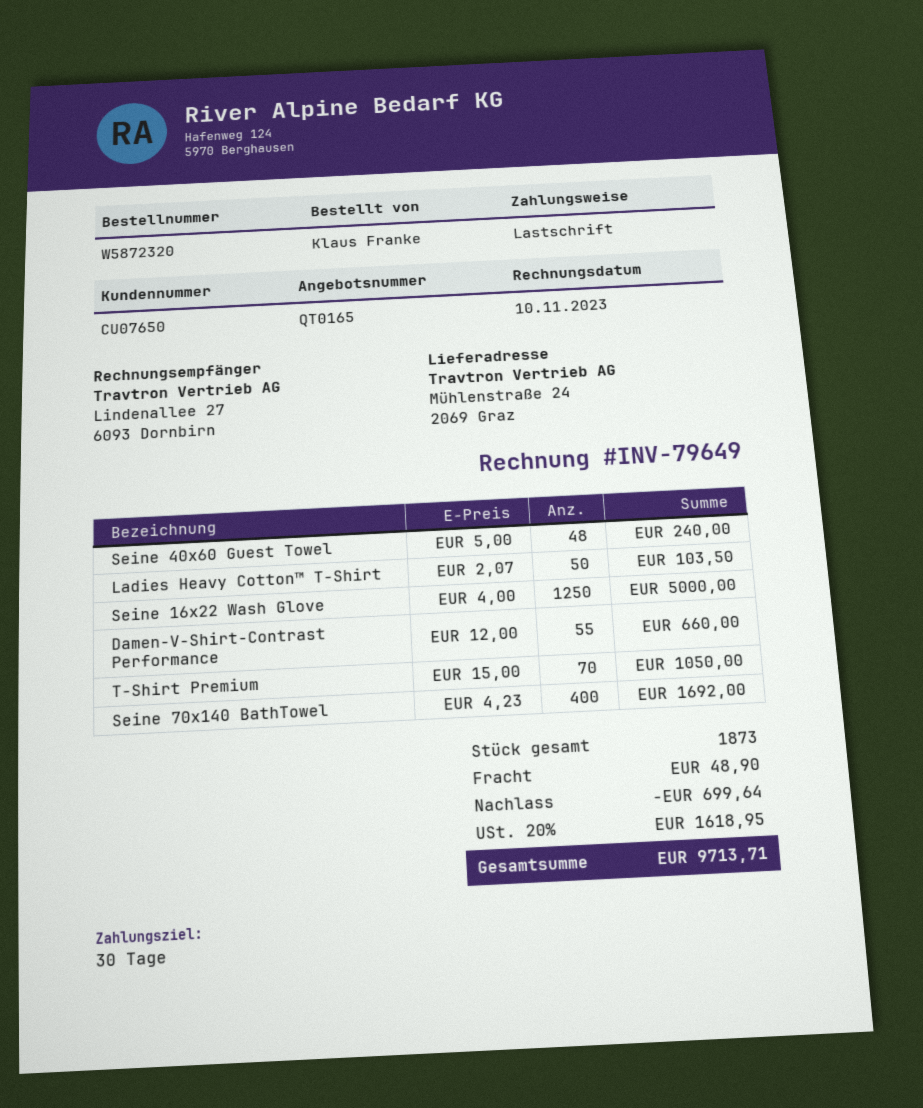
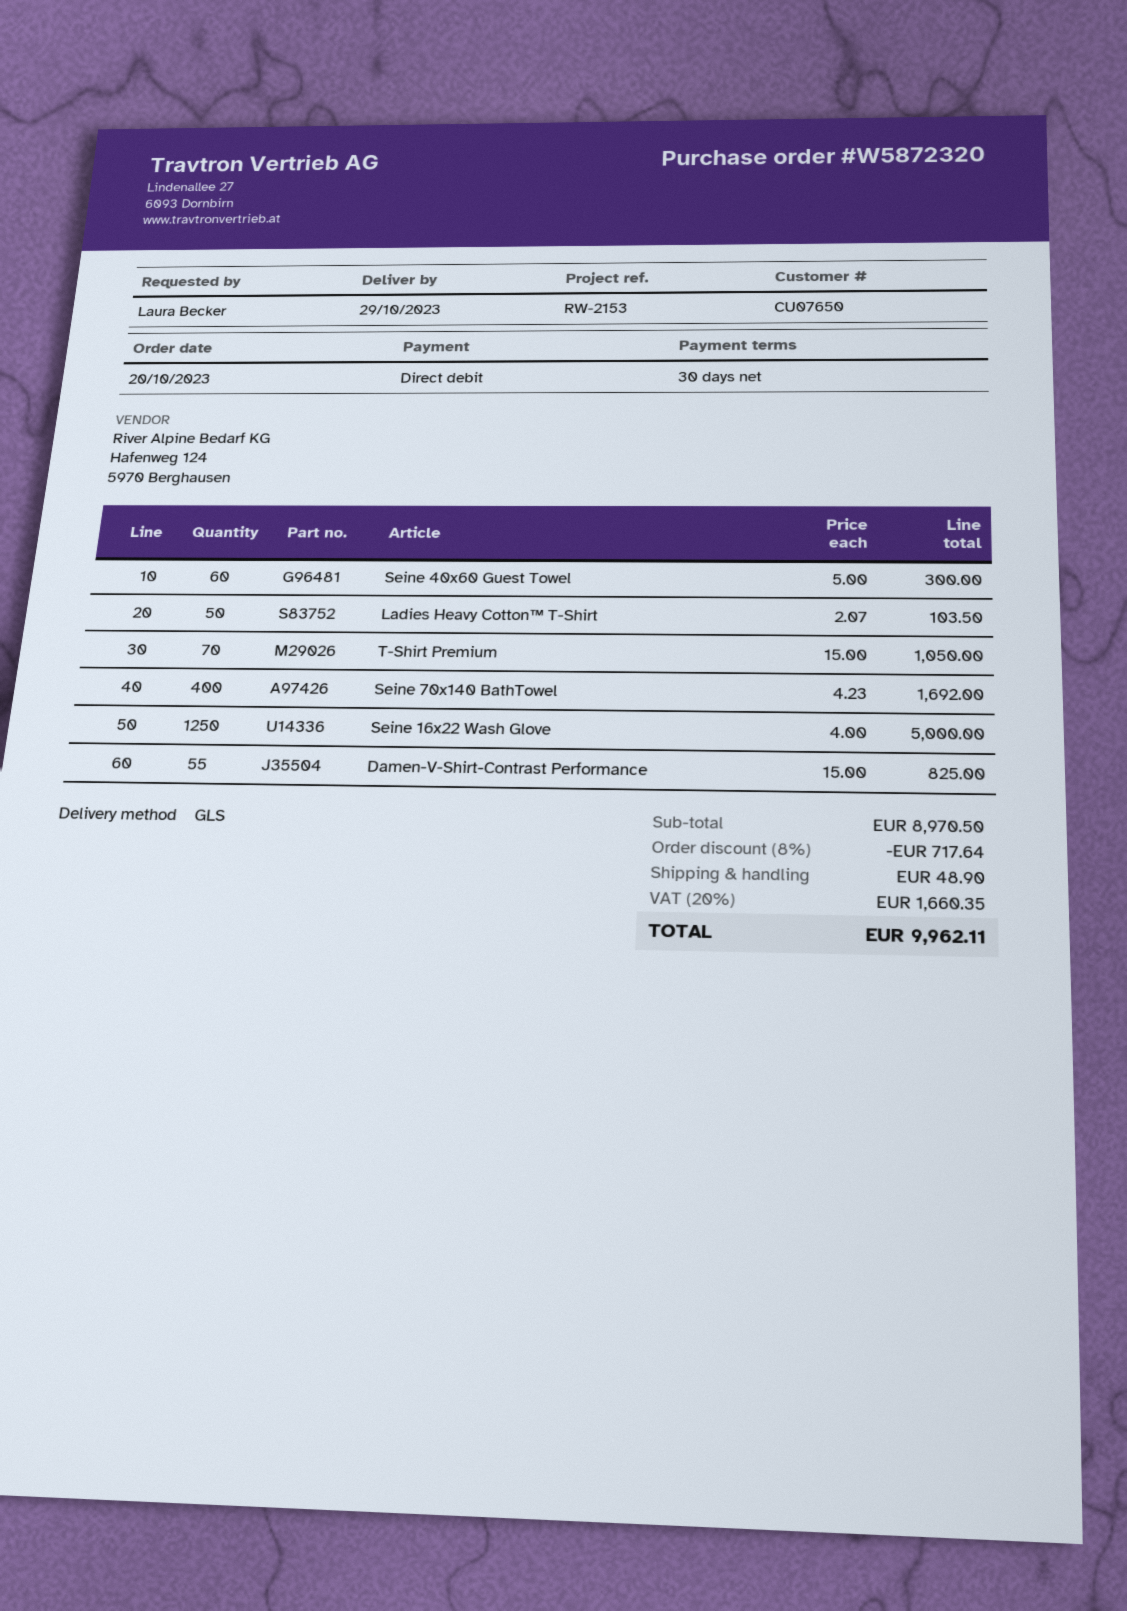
ordered by: Klaus Franke -> Laura Becker
Seine 40x60 Guest Towel: 48 x 5.00 = 240.00 -> 60 x 5.00 = 300.00
Damen-V-Shirt-Contrast Performance: 55 x 12.00 = 660.00 -> 55 x 15.00 = 825.00
discount: 699.64 -> 717.64
tax: 20% = 1618.95 -> 20% = 1660.35
total: 9713.71 -> 9962.11

